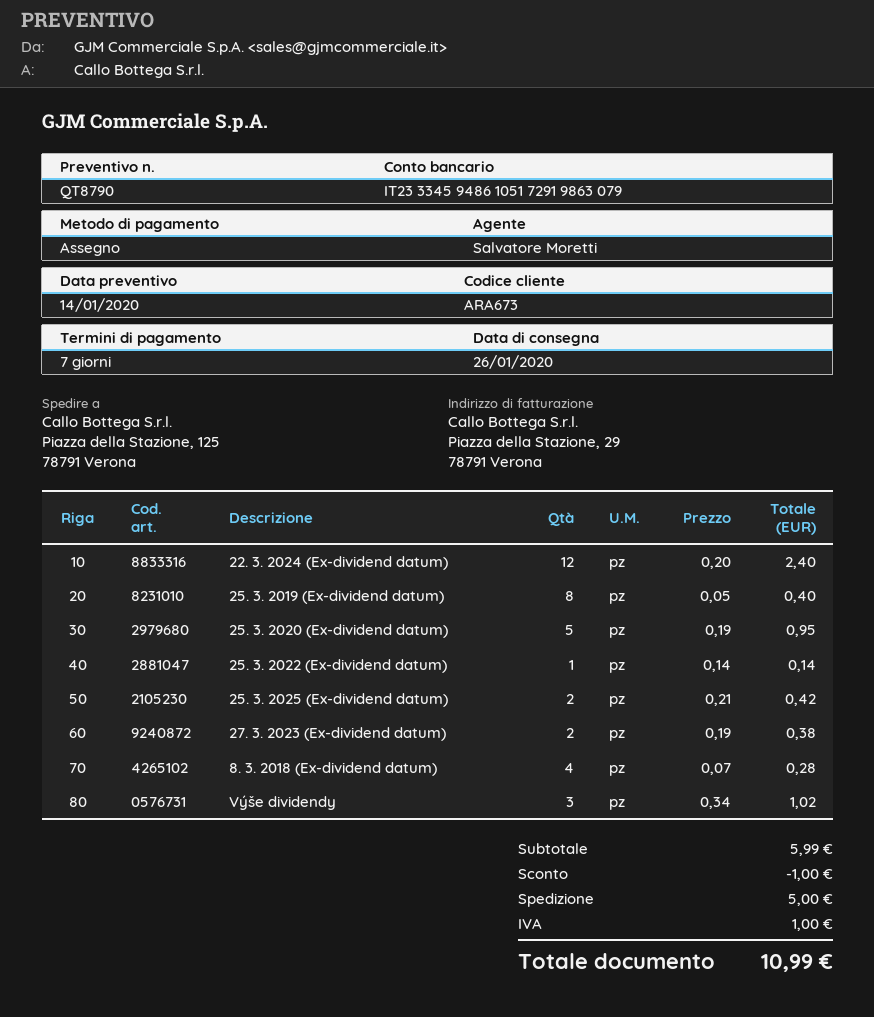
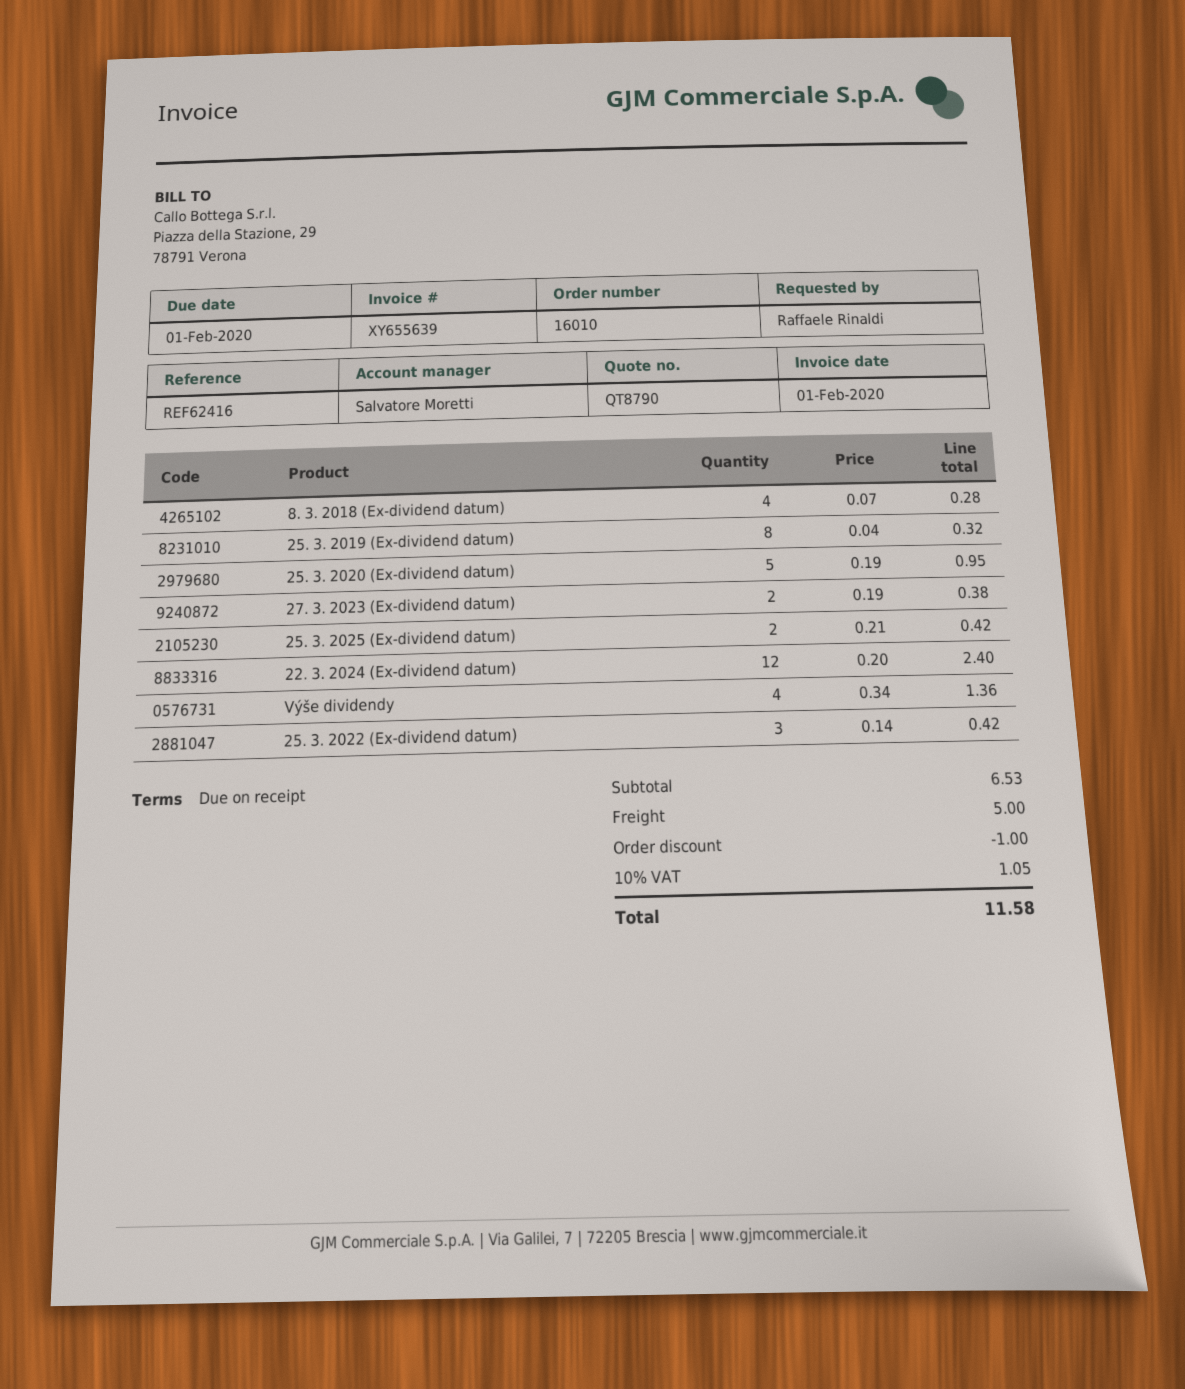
payment terms: 7 days -> on receipt
25. 3. 2019 (Ex-dividend datum): 8 x 0.05 = 0.40 -> 8 x 0.04 = 0.32
25. 3. 2022 (Ex-dividend datum): 1 x 0.14 = 0.14 -> 3 x 0.14 = 0.42
Výše dividendy: 3 x 0.34 = 1.02 -> 4 x 0.34 = 1.36
subtotal: 5.99 -> 6.53
tax: 1.00 -> 1.05
total: 10.99 -> 11.58

